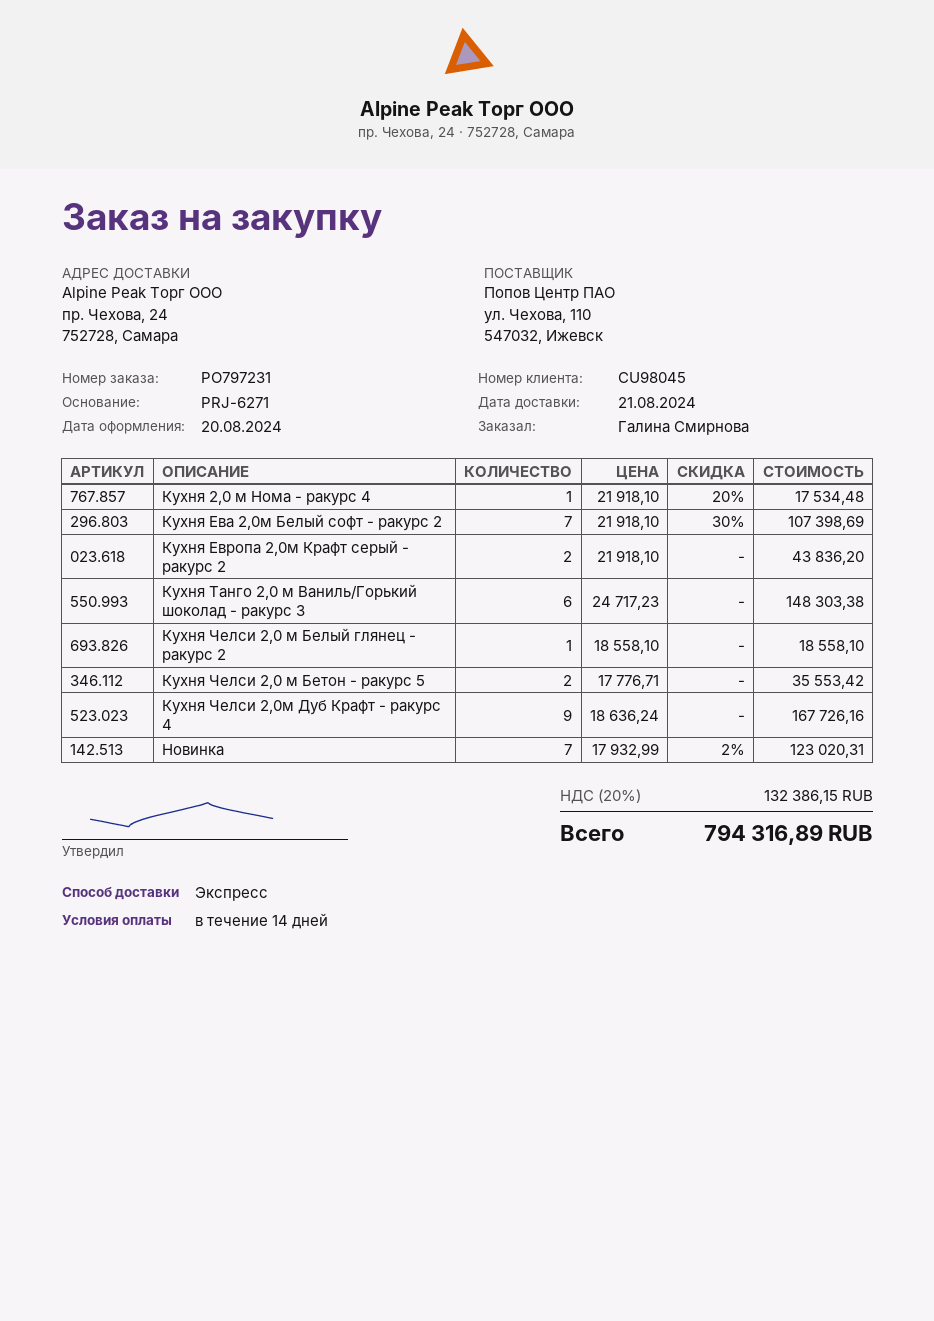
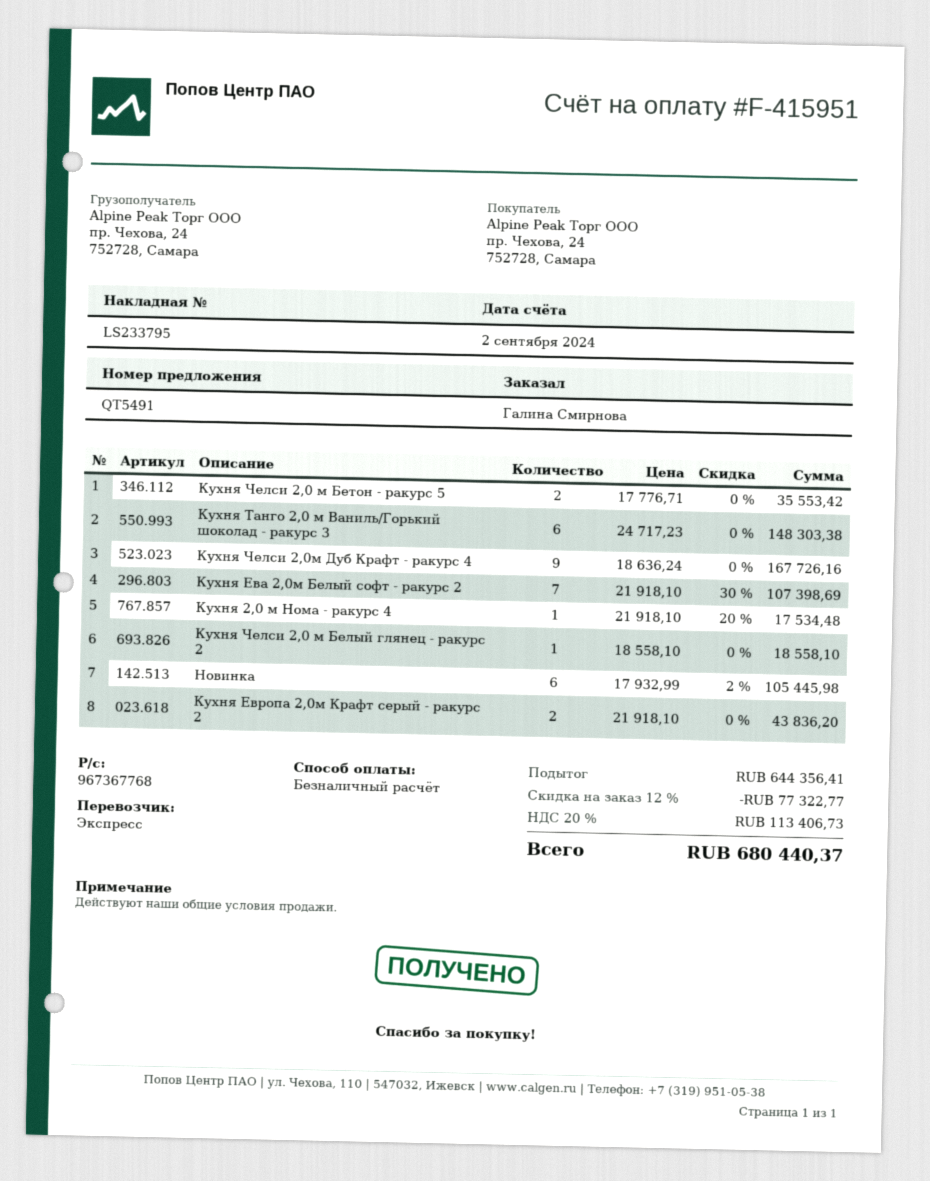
Новинка: 7 x 17932.99 - 2% = 123020.31 -> 6 x 17932.99 - 2% = 105445.98
discount: none -> 12% = 77322.77
tax: 20% = 132386.15 -> 20% = 113406.73
total: 794316.89 -> 680440.37

